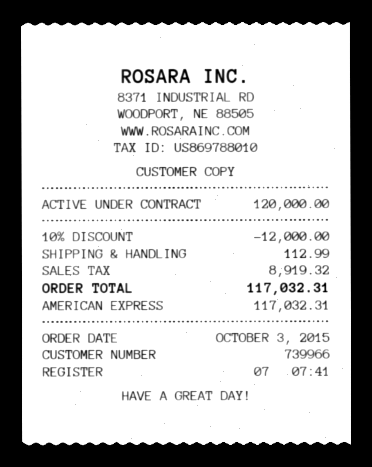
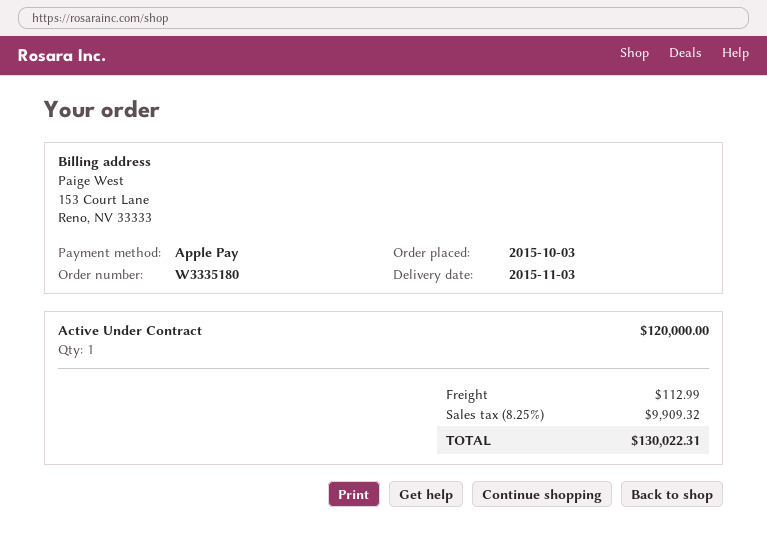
payment method: American Express -> Apple Pay
discount: 10% = 12000.00 -> none
tax: 8919.32 -> 9909.32
total: 117032.31 -> 130022.31

